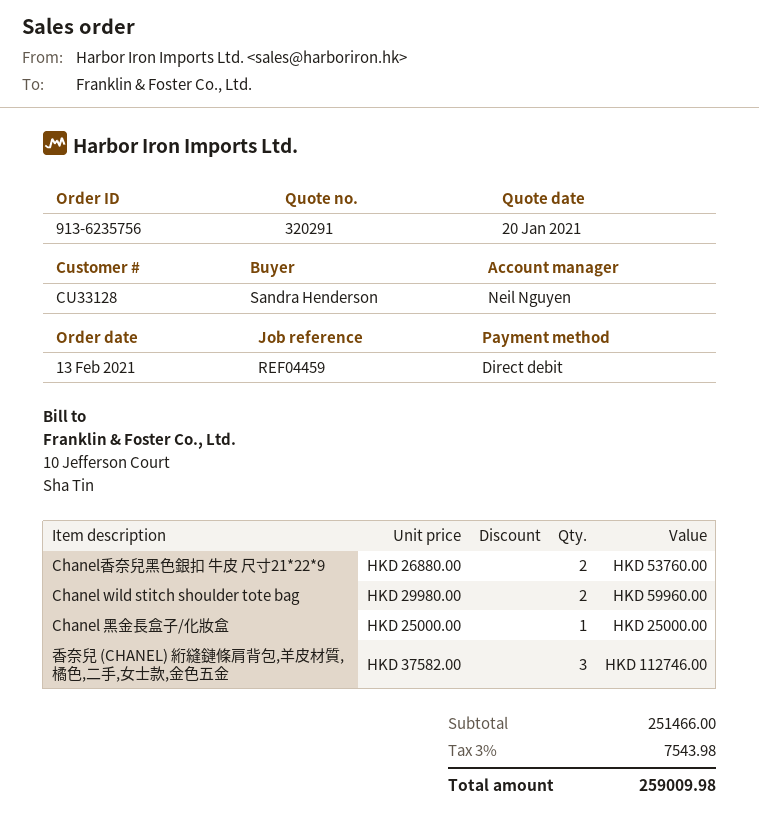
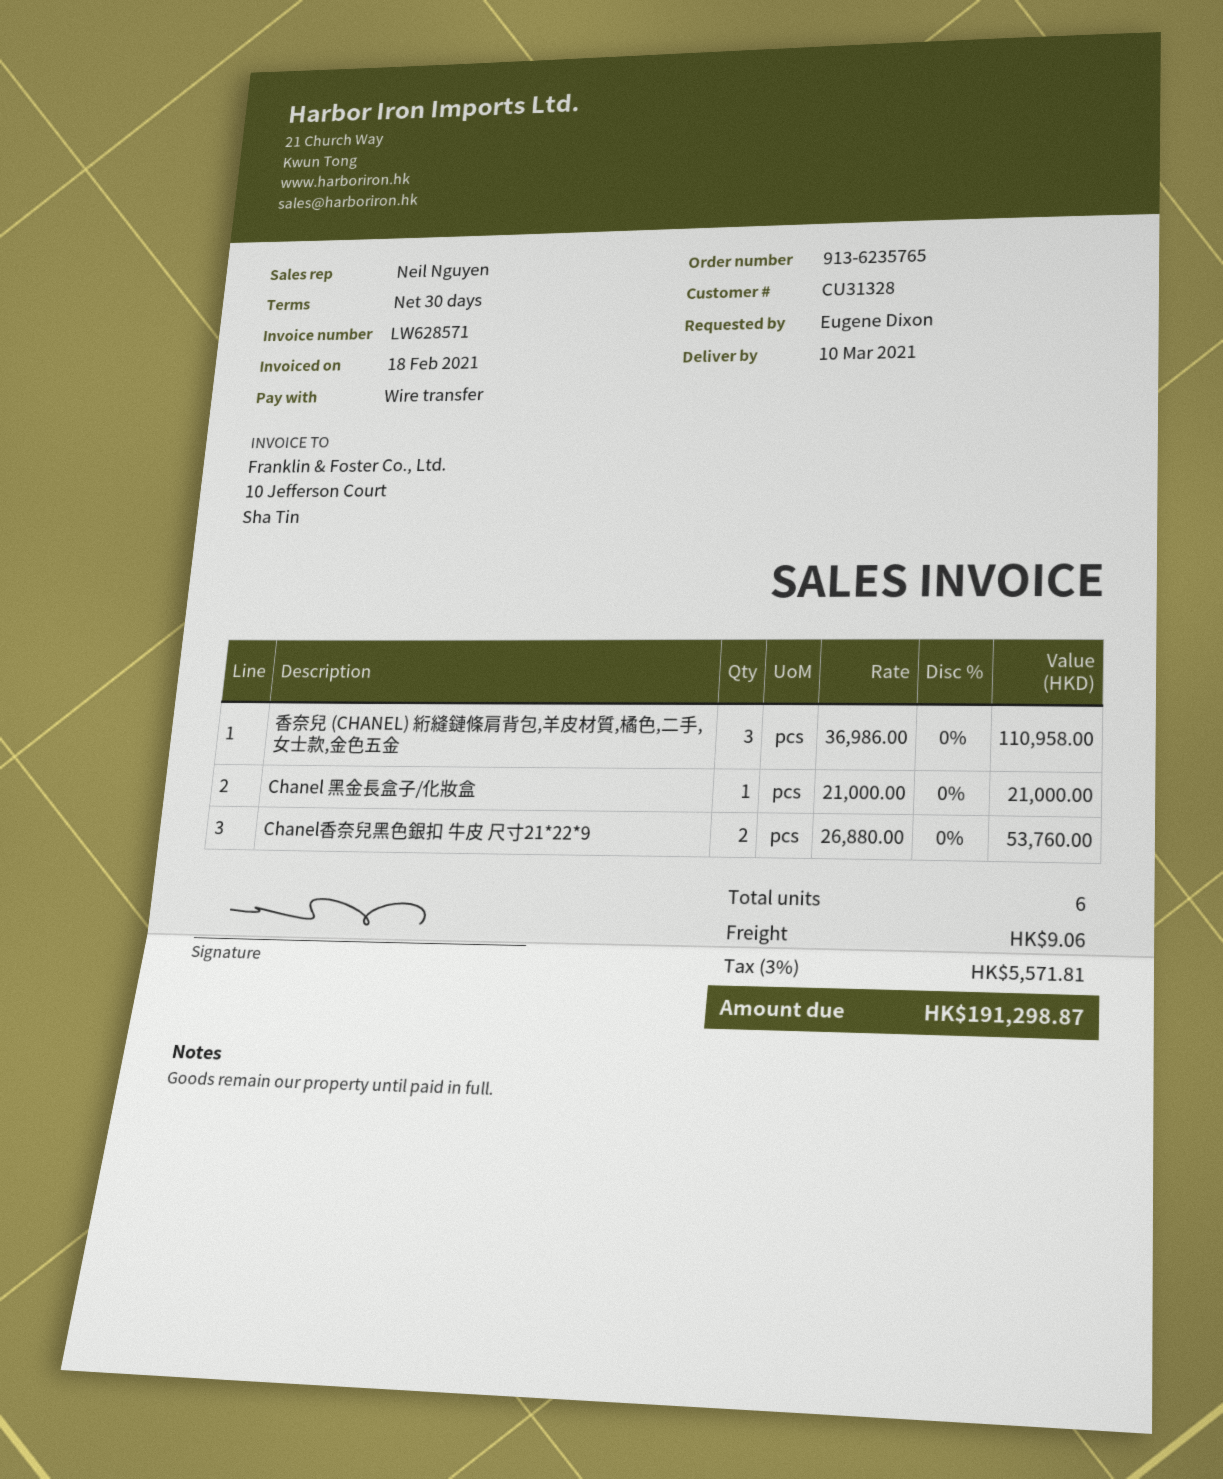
order number: 913-6235756 -> 913-6235765
customer number: CU33128 -> CU31328
ordered by: Sandra Henderson -> Eugene Dixon
payment method: direct debit -> bank transfer
Chanel wild stitch shoulder tote bag: 2 x 29980.00 = 59960.00 -> none
Chanel 黑金長盒子/化妝盒: 1 x 25000.00 = 25000.00 -> 1 x 21000.00 = 21000.00
香奈兒 (CHANEL) 絎縫鏈條肩背包,羊皮材質,橘色,二手,女士款,金色五金: 3 x 37582.00 = 112746.00 -> 3 x 36986.00 = 110958.00
shipping: none -> 9.06
tax: 3% = 7543.98 -> 3% = 5571.81
total: 259009.98 -> 191298.87

